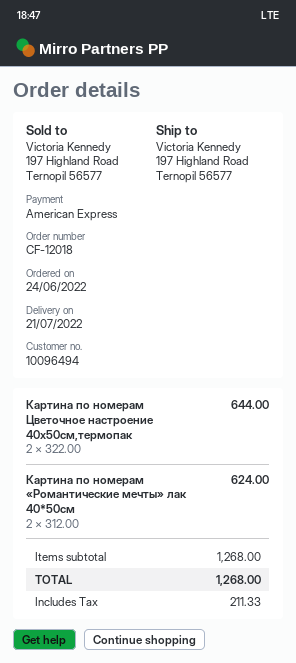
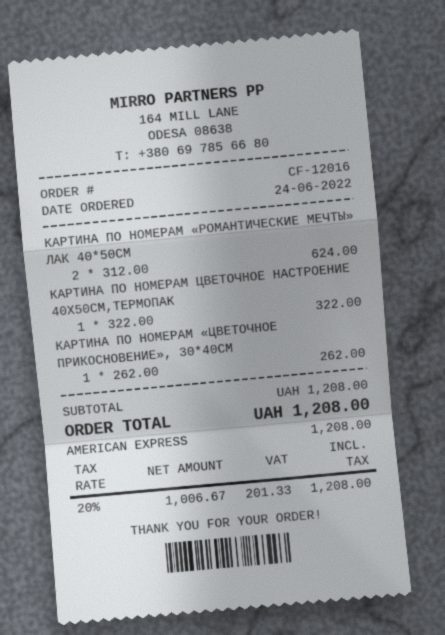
order number: CF-12018 -> CF-12016
Картина по номерам Цветочное настроение 40х50см,термопак: 2 x 322.00 = 644.00 -> 1 x 322.00 = 322.00
КАРТИНА ПО НОМЕРАМ «ЦВЕТОЧНОЕ ПРИКОСНОВЕНИЕ», 30*40СМ: none -> 1 x 262.00 = 262.00
subtotal: 1268.00 -> 1208.00
tax: 211.33 -> 201.33
total: 1268.00 -> 1208.00

